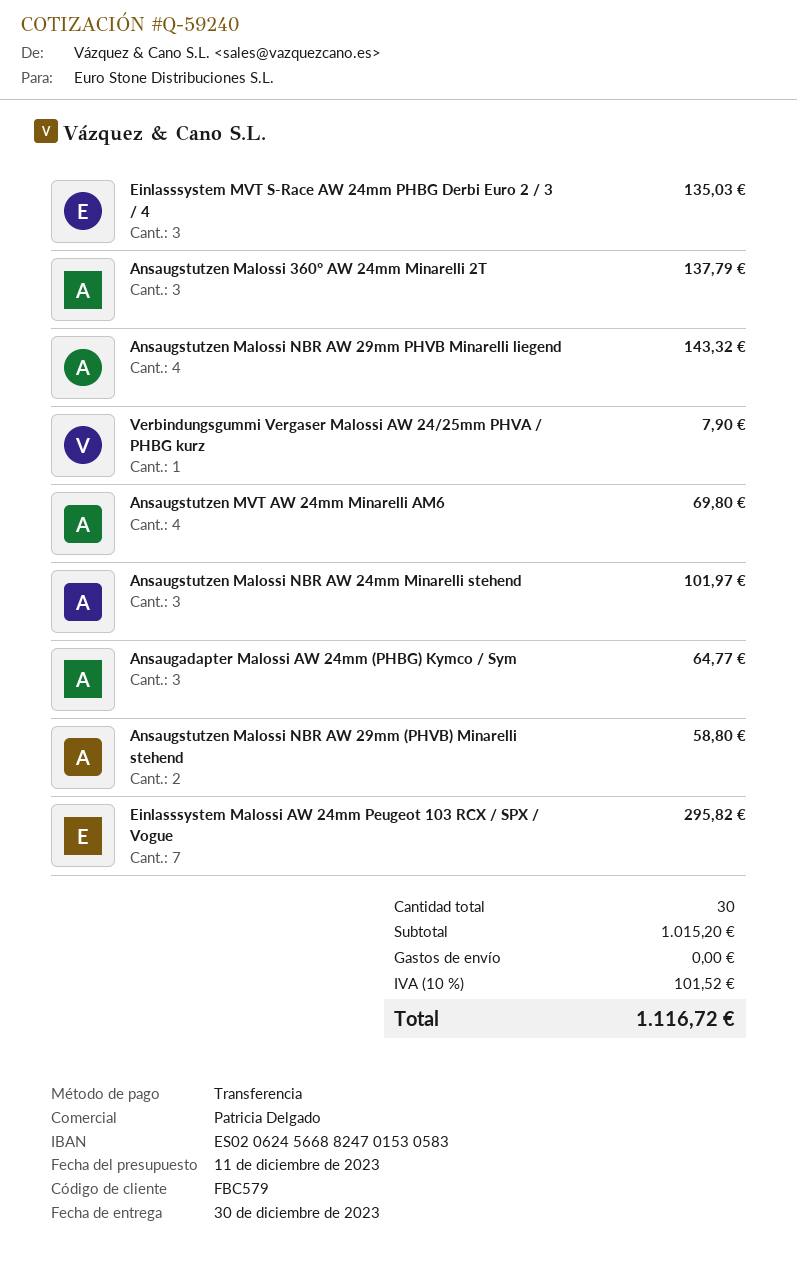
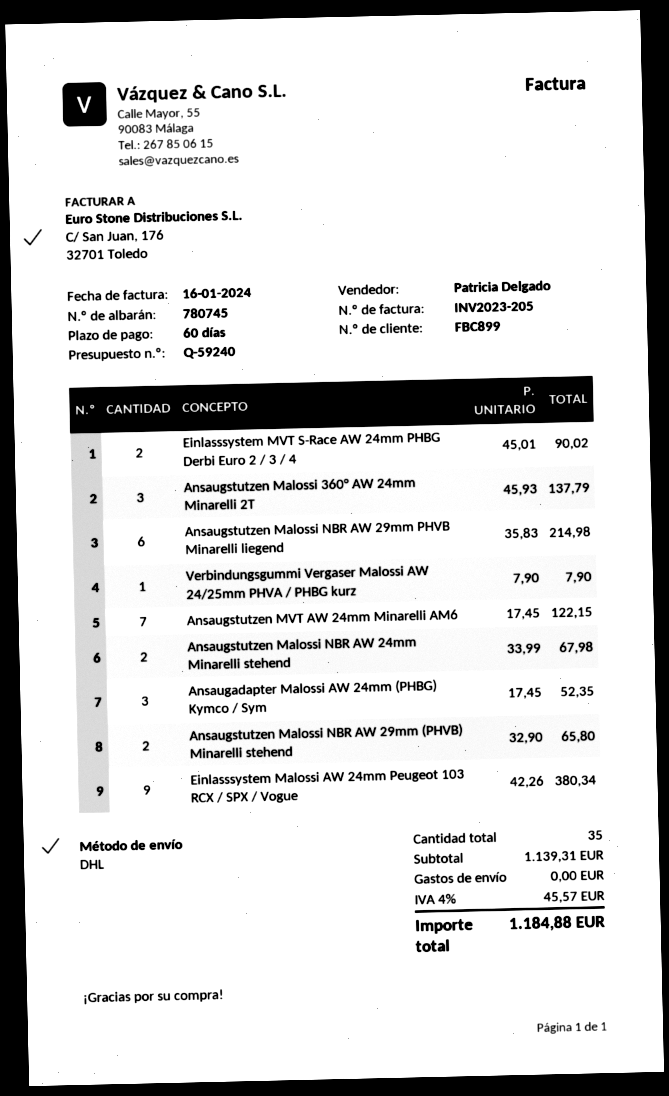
customer number: FBC579 -> FBC899
Einlasssystem MVT S-Race AW 24mm PHBG Derbi Euro 2 / 3 / 4: 3 for 135.03 -> 2 for 90.02
Ansaugstutzen Malossi NBR AW 29mm PHVB Minarelli liegend: 4 for 143.32 -> 6 for 214.98
Ansaugstutzen MVT AW 24mm Minarelli AM6: 4 for 69.80 -> 7 for 122.15
Ansaugstutzen Malossi NBR AW 24mm Minarelli stehend: 3 for 101.97 -> 2 for 67.98
Ansaugadapter Malossi AW 24mm (PHBG) Kymco / Sym: 3 for 64.77 -> 3 for 52.35
Ansaugstutzen Malossi NBR AW 29mm (PHVB) Minarelli stehend: 2 for 58.80 -> 2 for 65.80
Einlasssystem Malossi AW 24mm Peugeot 103 RCX / SPX / Vogue: 7 for 295.82 -> 9 for 380.34
total quantity: 30 -> 35
subtotal: 1015.20 -> 1139.31
tax: 10% = 101.52 -> 4% = 45.57
total: 1116.72 -> 1184.88

